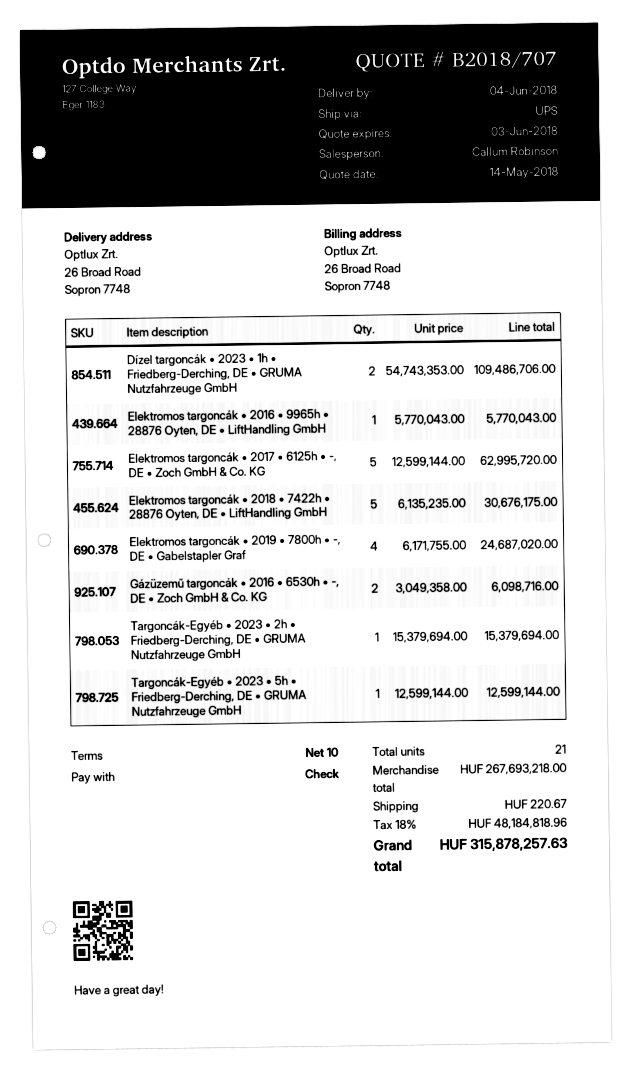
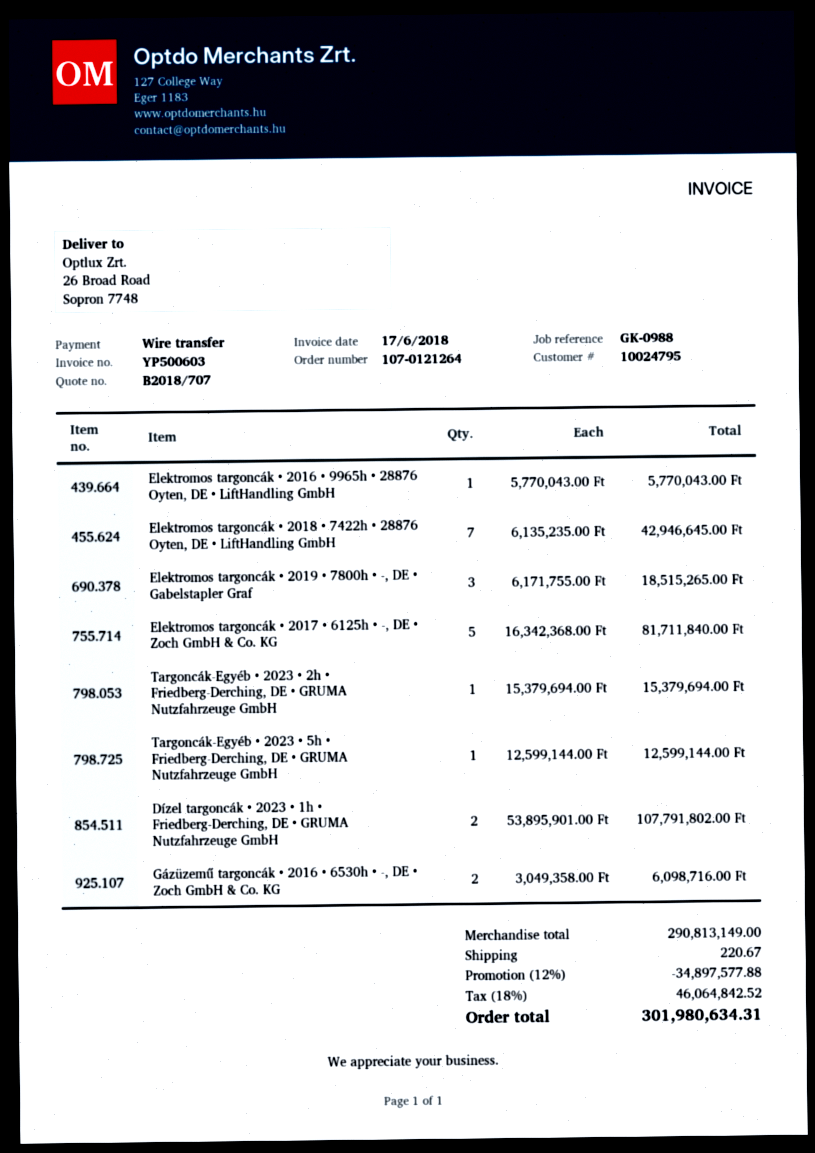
payment method: cheque -> bank transfer
Dízel targoncák • 2023 • 1h • Friedberg-Derching, DE • GRUMA Nutzfahrzeuge GmbH: 2 x 54743353.00 = 109486706.00 -> 2 x 53895901.00 = 107791802.00
Elektromos targoncák • 2017 • 6125h • -, DE • Zoch GmbH & Co. KG: 5 x 12599144.00 = 62995720.00 -> 5 x 16342368.00 = 81711840.00
Elektromos targoncák • 2018 • 7422h • 28876 Oyten, DE • LiftHandling GmbH: 5 x 6135235.00 = 30676175.00 -> 7 x 6135235.00 = 42946645.00
Elektromos targoncák • 2019 • 7800h • -, DE • Gabelstapler Graf: 4 x 6171755.00 = 24687020.00 -> 3 x 6171755.00 = 18515265.00
subtotal: 267693218.00 -> 290813149.00
discount: none -> 12% = 34897577.88
tax: 18% = 48184818.96 -> 18% = 46064842.52
total: 315878257.63 -> 301980634.31

